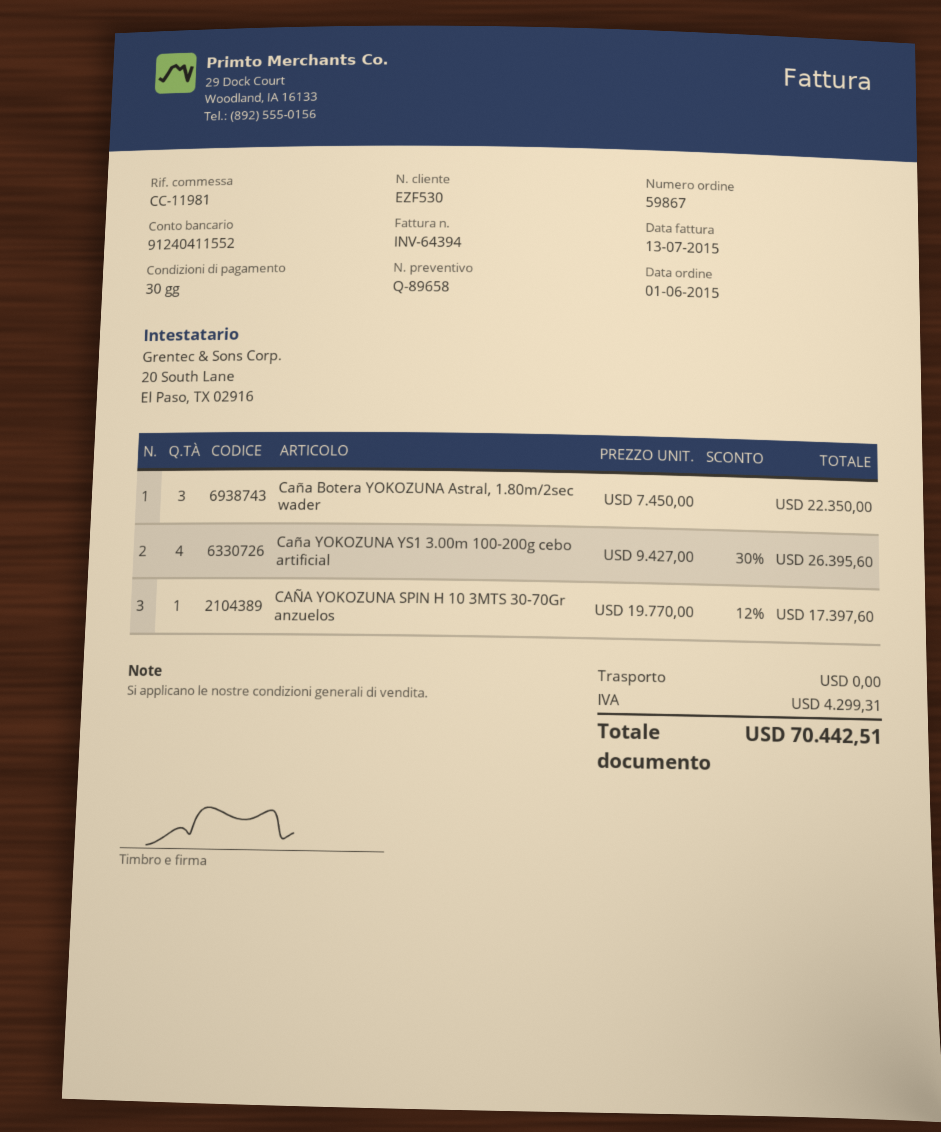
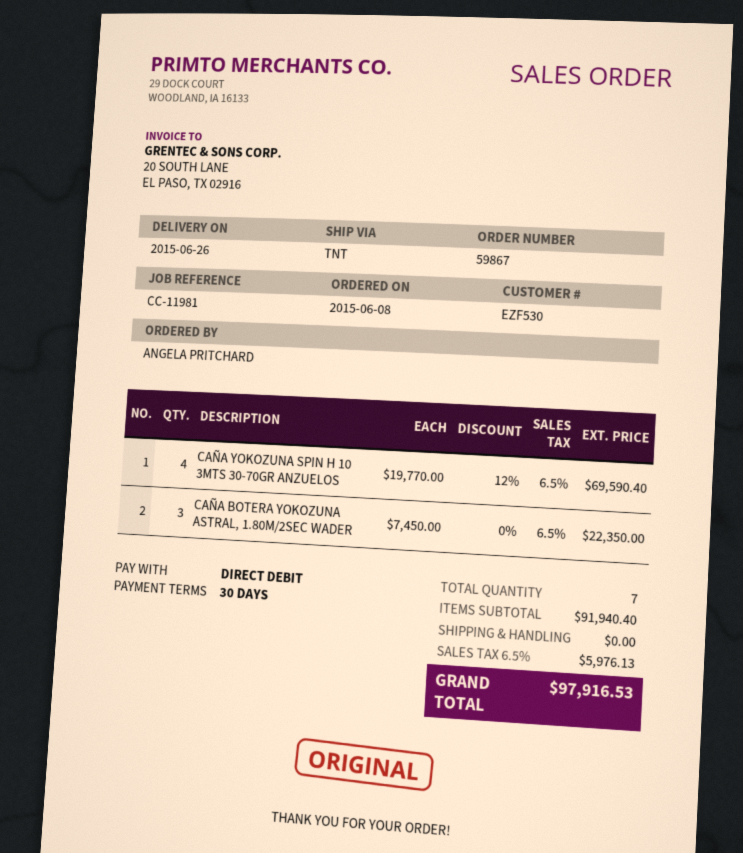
order date: 2015-06-01 -> 2015-06-08
Caña YOKOZUNA YS1 3.00m 100-200g cebo artificial: 4 x 9427.00 - 30% = 26395.60 -> none
CAÑA YOKOZUNA SPIN H 10 3MTS 30-70Gr anzuelos: 1 x 19770.00 - 12% = 17397.60 -> 4 x 19770.00 - 12% = 69590.40
tax: 4299.31 -> 5976.13
total: 70442.51 -> 97916.53

